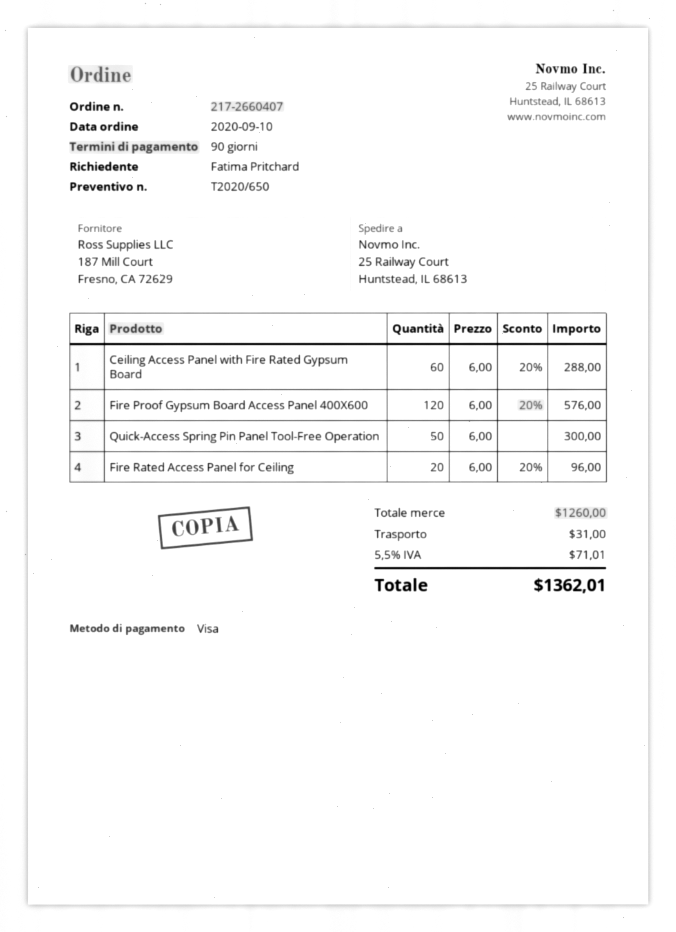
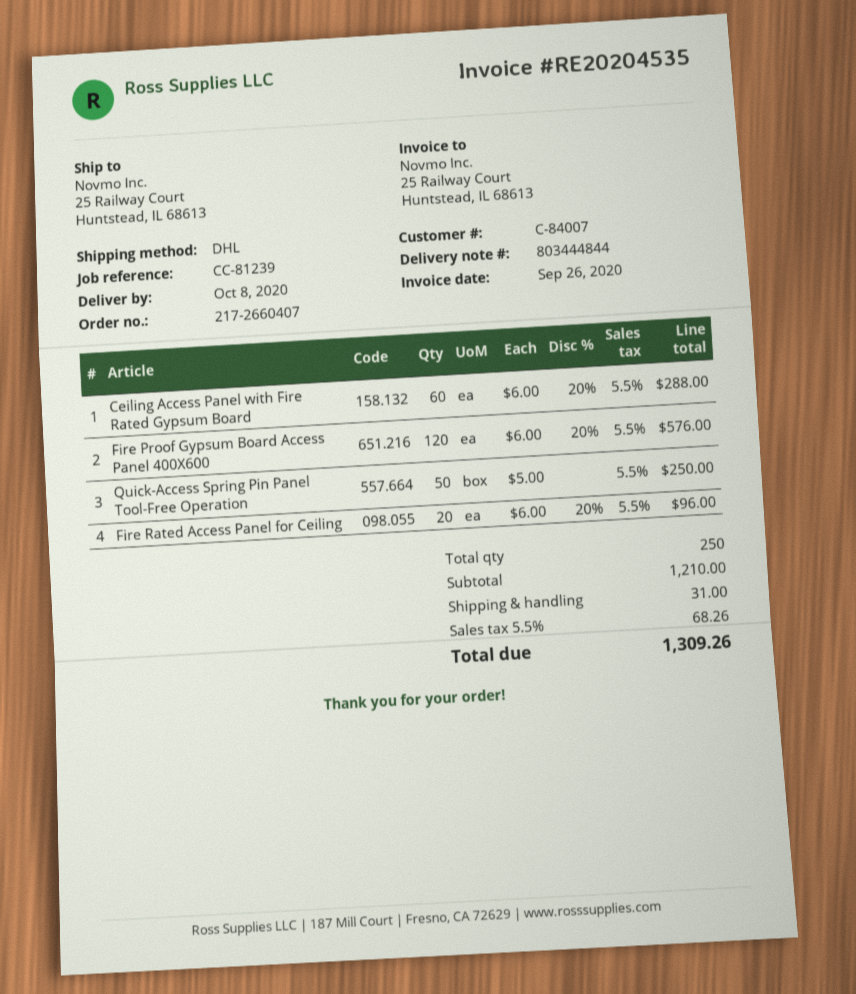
Quick-Access Spring Pin Panel Tool-Free Operation: 50 x 6.00 = 300.00 -> 50 x 5.00 = 250.00
subtotal: 1260.00 -> 1210.00
tax: 5.5% = 71.01 -> 5.5% = 68.26
total: 1362.01 -> 1309.26

